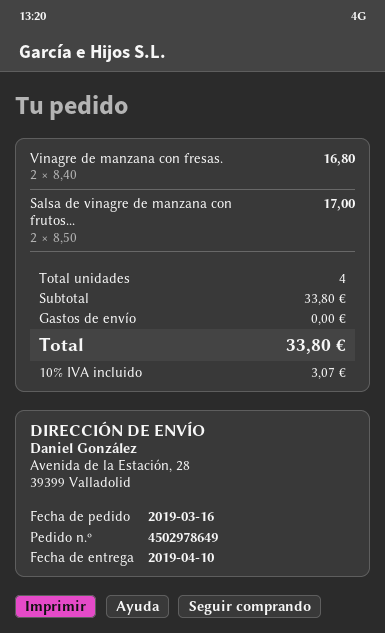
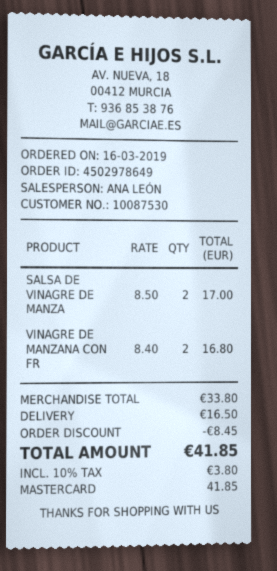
discount: none -> 8.45
shipping: 0.00 -> 16.50
tax: 10% = 3.07 -> 10% = 3.80
total: 33.80 -> 41.85

